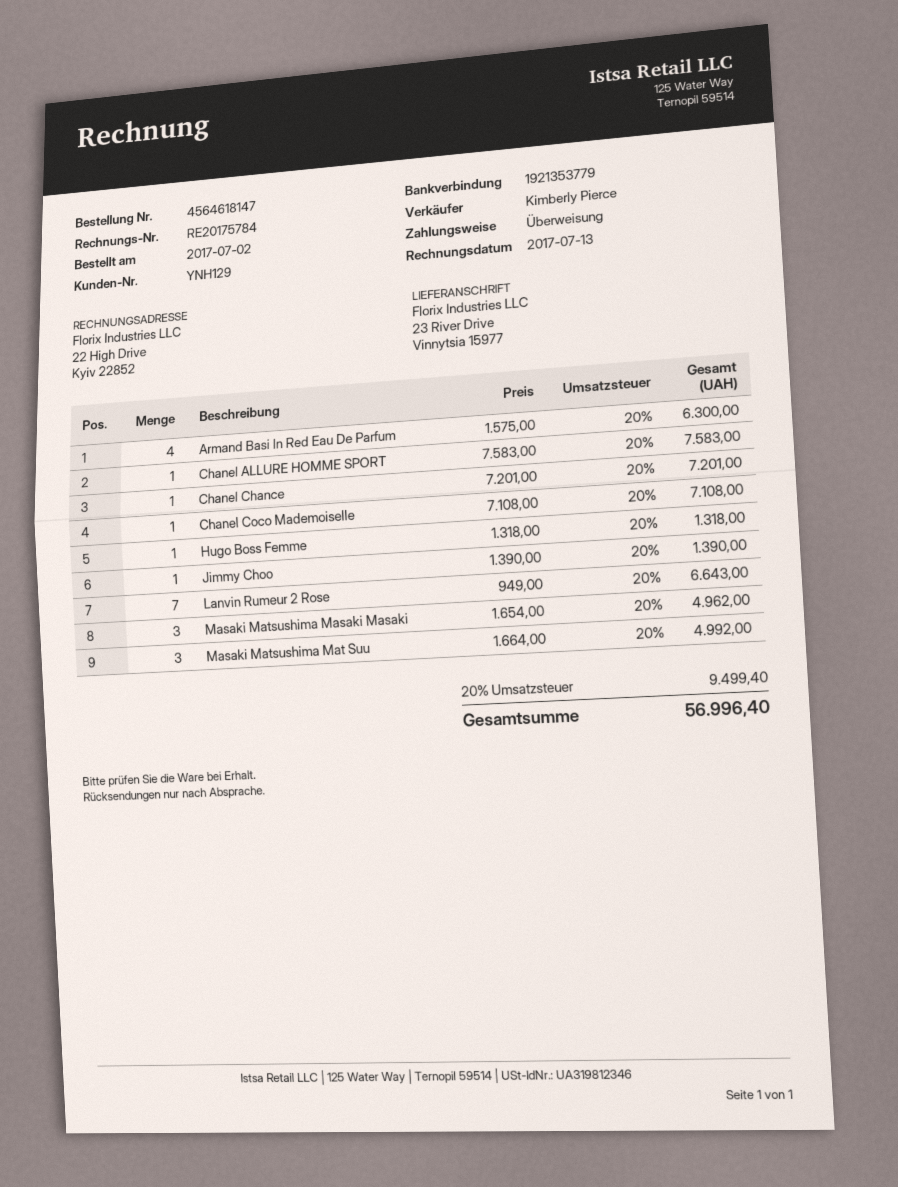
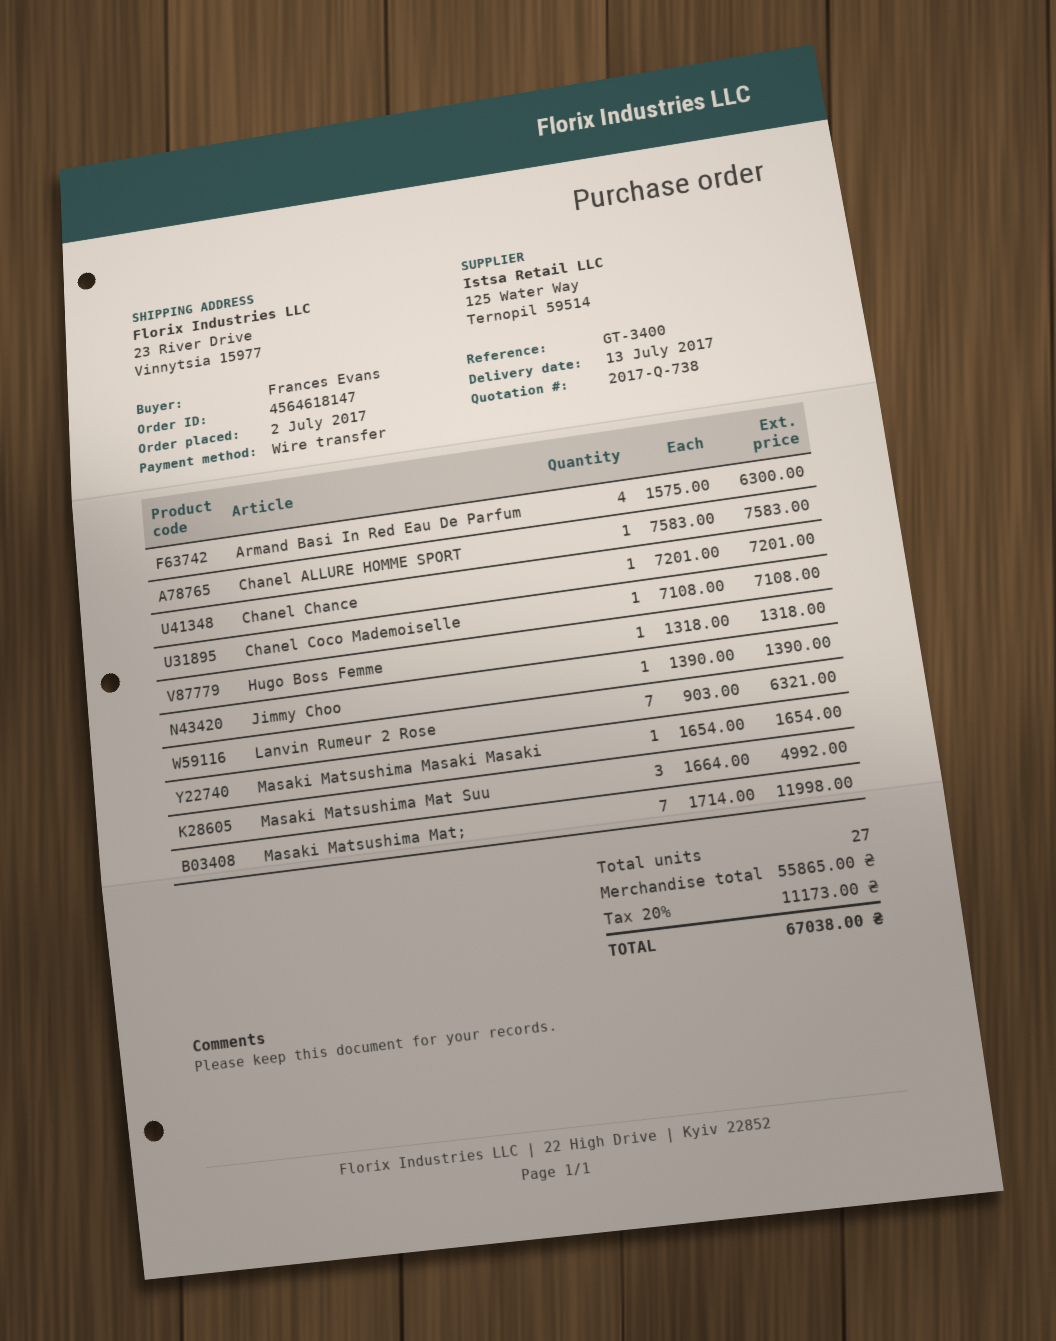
Lanvin Rumeur 2 Rose: 7 x 949.00 = 6643.00 -> 7 x 903.00 = 6321.00
Masaki Matsushima Masaki Masaki: 3 x 1654.00 = 4962.00 -> 1 x 1654.00 = 1654.00
Masaki Matsushima Mat;: none -> 7 x 1714.00 = 11998.00
tax: 20% = 9499.40 -> 20% = 11173.00
total: 56996.40 -> 67038.00

